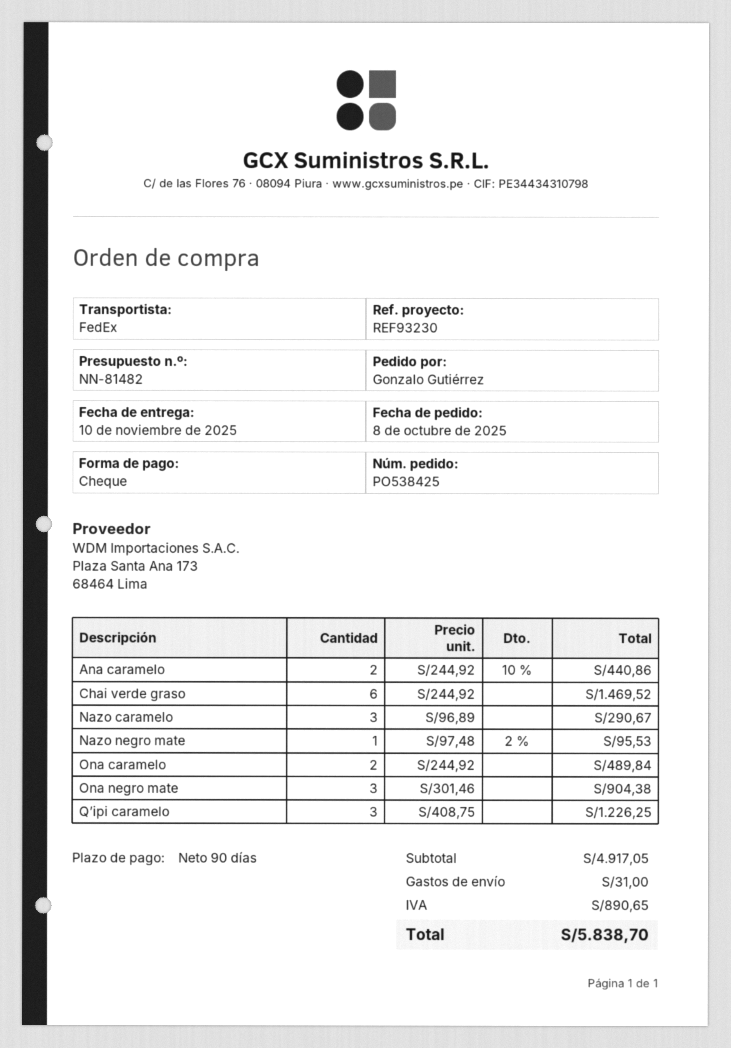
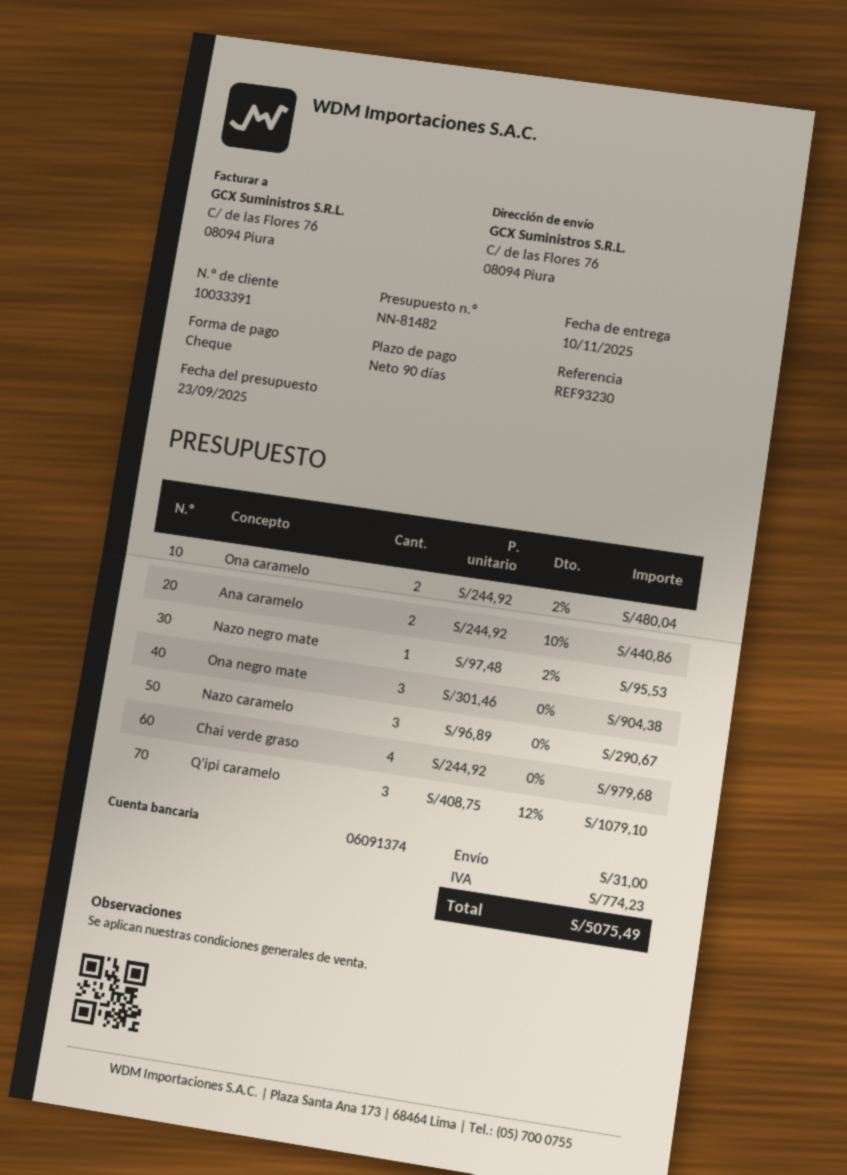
Chai verde graso: 6 x 244.92 = 1469.52 -> 4 x 244.92 = 979.68
Ona caramelo: 2 x 244.92 = 489.84 -> 2 x 244.92 - 2% = 480.04
Q’ipi caramelo: 3 x 408.75 = 1226.25 -> 3 x 408.75 - 12% = 1079.10
tax: 890.65 -> 774.23
total: 5838.70 -> 5075.49

